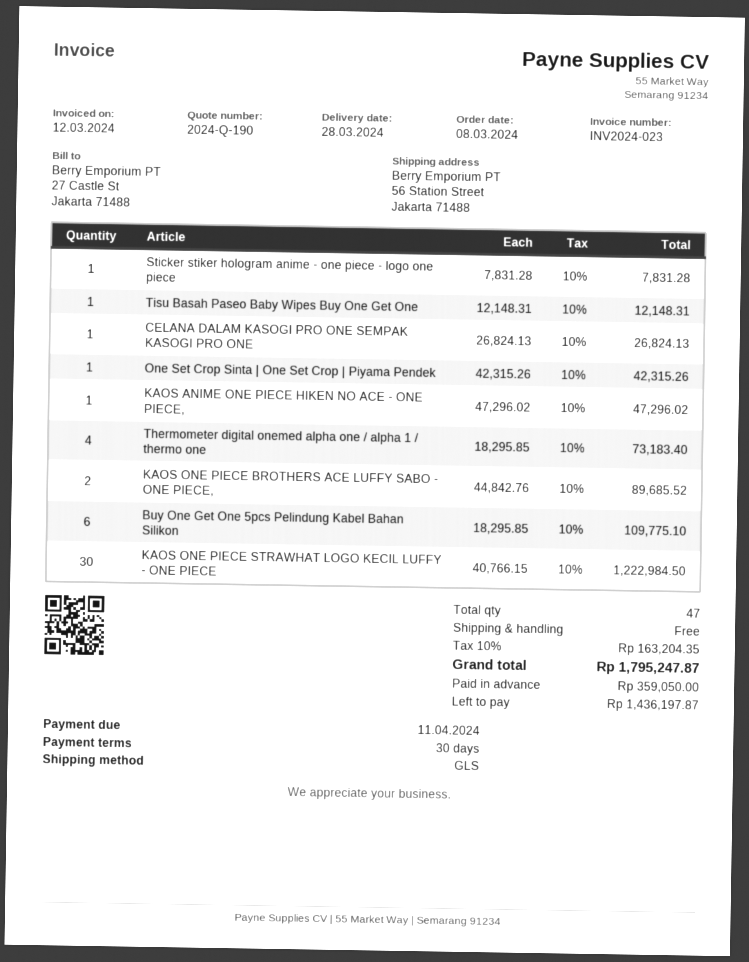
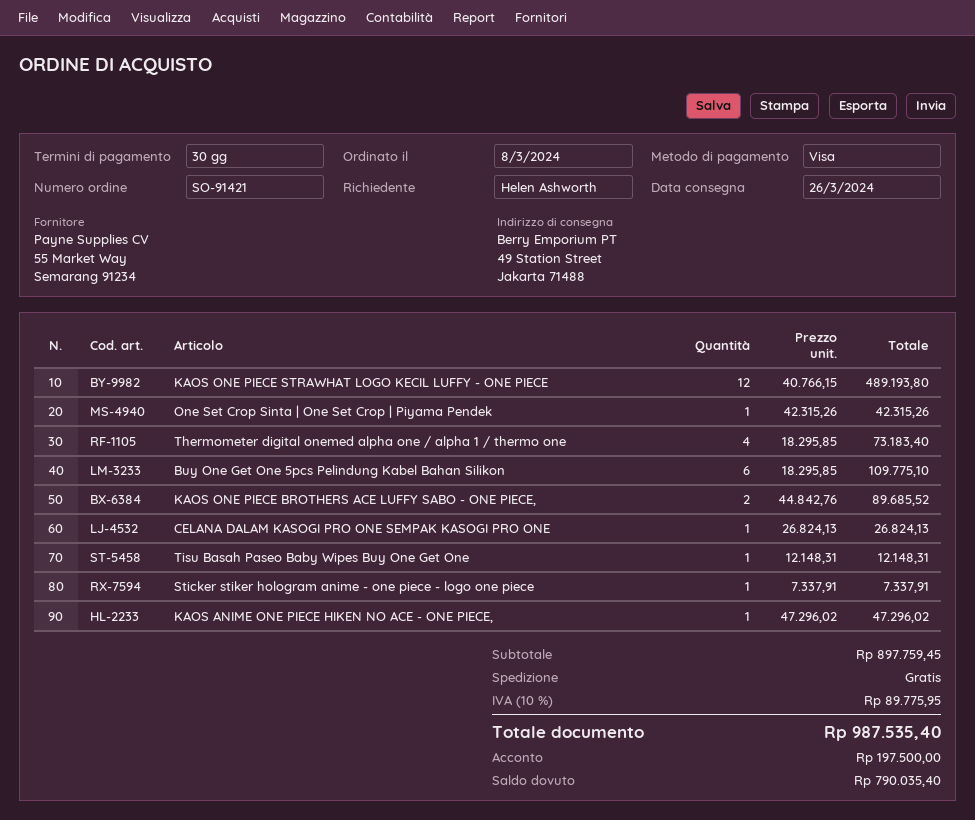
delivery date: 2024-03-28 -> 2024-03-26
ship to: 56 Station Street, Jakarta 71488 -> 49 Station Street, Jakarta 71488
Sticker stiker hologram anime - one piece - logo one piece: 1 x 7831.28 = 7831.28 -> 1 x 7337.91 = 7337.91
KAOS ONE PIECE STRAWHAT LOGO KECIL LUFFY - ONE PIECE: 30 x 40766.15 = 1222984.50 -> 12 x 40766.15 = 489193.80
tax: 10% = 163204.35 -> 10% = 89775.95
total: 1795247.87 -> 987535.40
deposit: 359050.00 -> 197500.00
balance: 1436197.87 -> 790035.40

